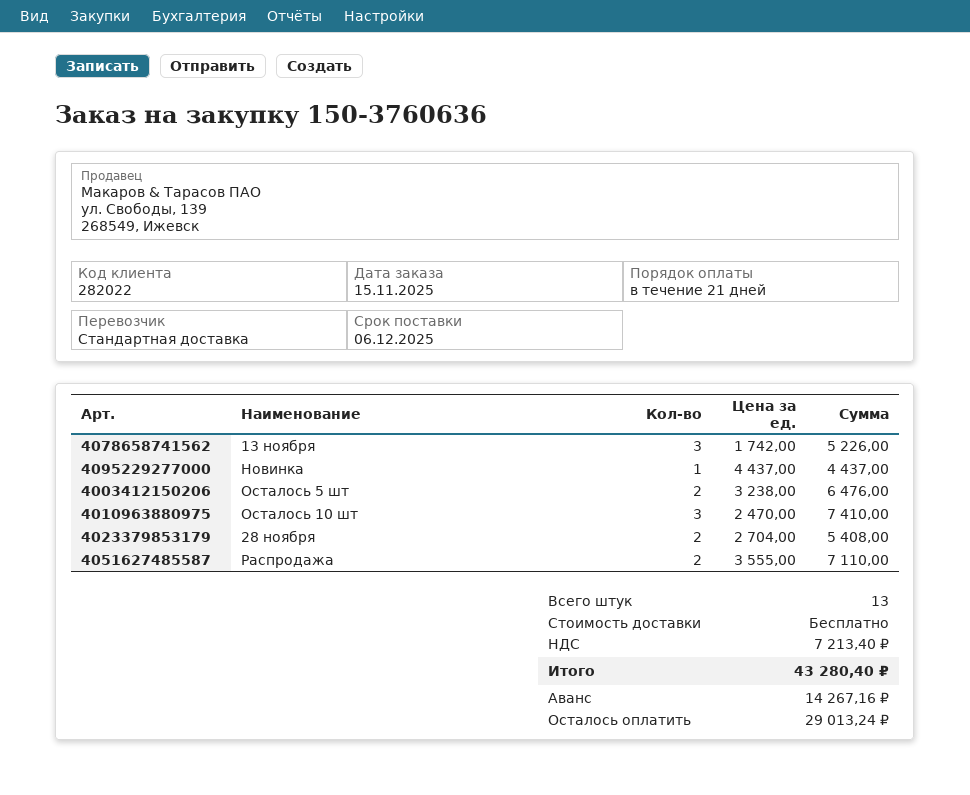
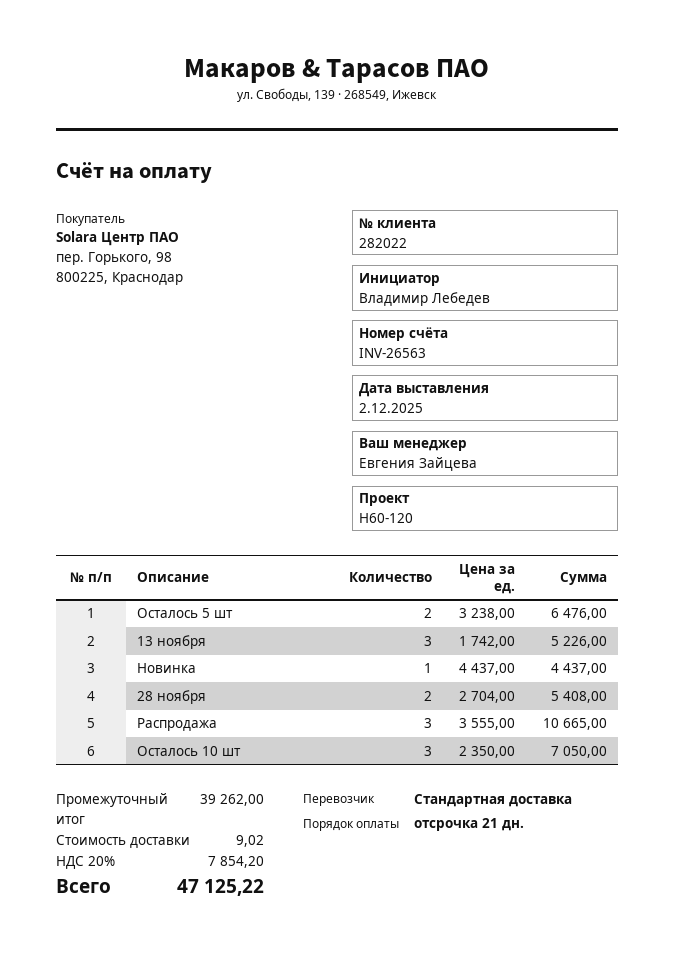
Осталось 10 шт: 3 x 2470.00 = 7410.00 -> 3 x 2350.00 = 7050.00
Распродажа: 2 x 3555.00 = 7110.00 -> 3 x 3555.00 = 10665.00
shipping: 0.00 -> 9.02
tax: 7213.40 -> 7854.20
total: 43280.40 -> 47125.22

